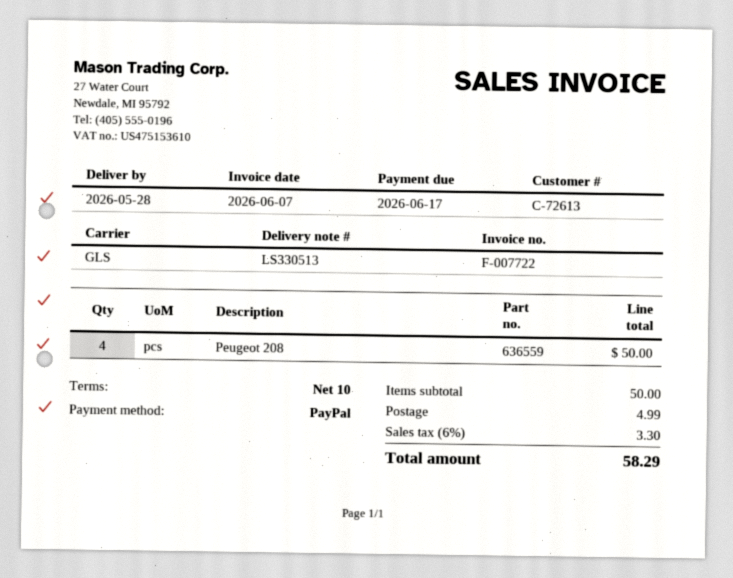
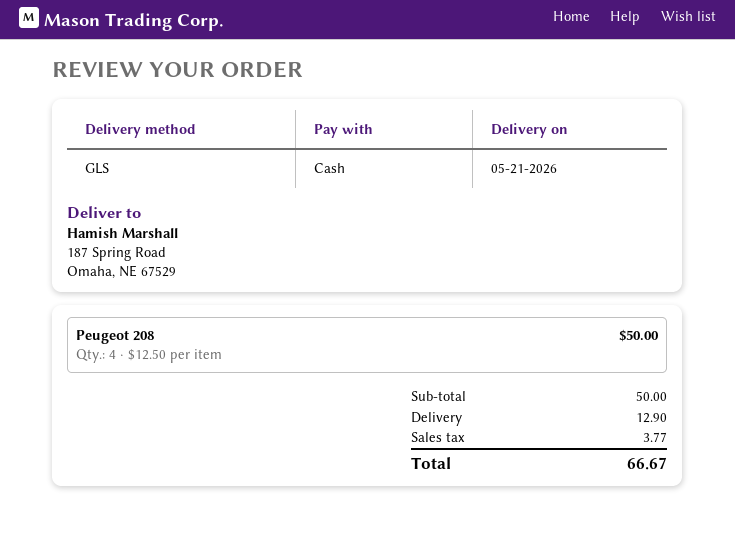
delivery date: 2026-05-28 -> 2026-05-21
payment method: PayPal -> cash
shipping: 4.99 -> 12.90
tax: 3.30 -> 3.77
total: 58.29 -> 66.67

